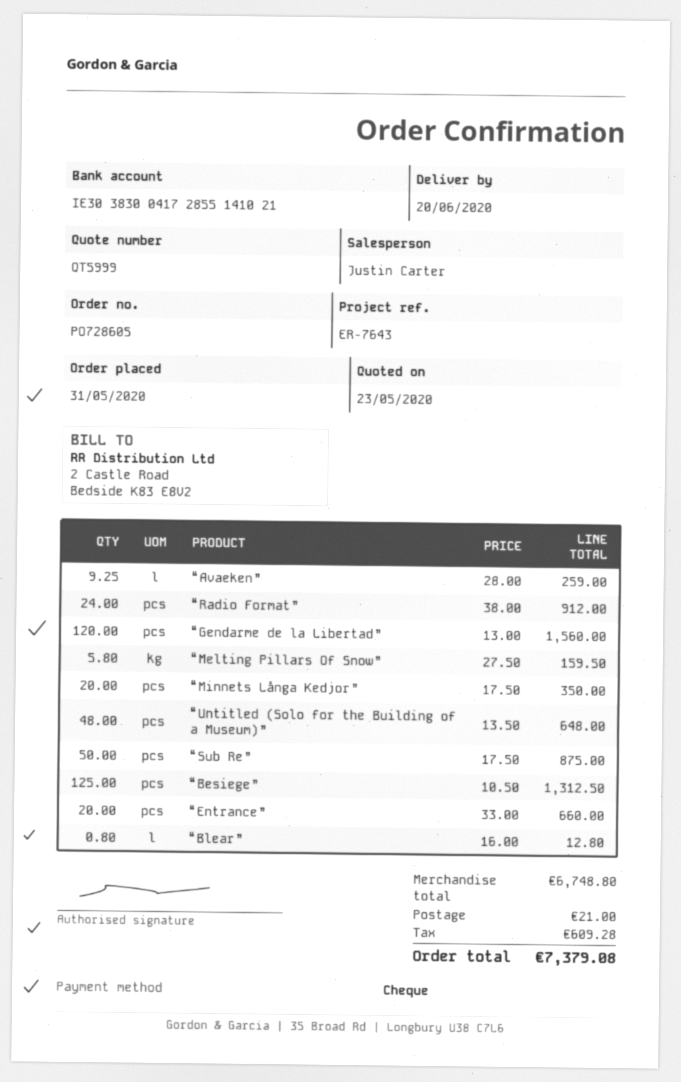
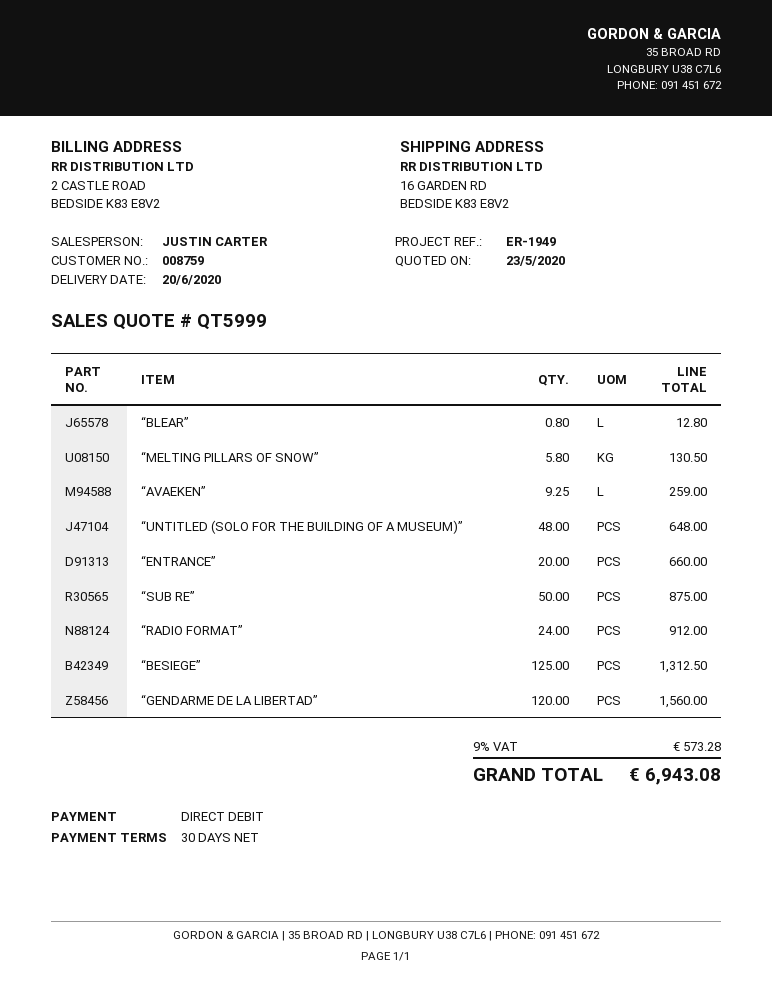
reference: ER-7643 -> ER-1949
payment method: cheque -> direct debit
“Melting Pillars Of Snow”: 5.8 for 159.50 -> 5.8 for 130.50
“Minnets Långa Kedjor”: 20 for 350.00 -> none
shipping: 21.00 -> none
tax: 609.28 -> 573.28
total: 7379.08 -> 6943.08

